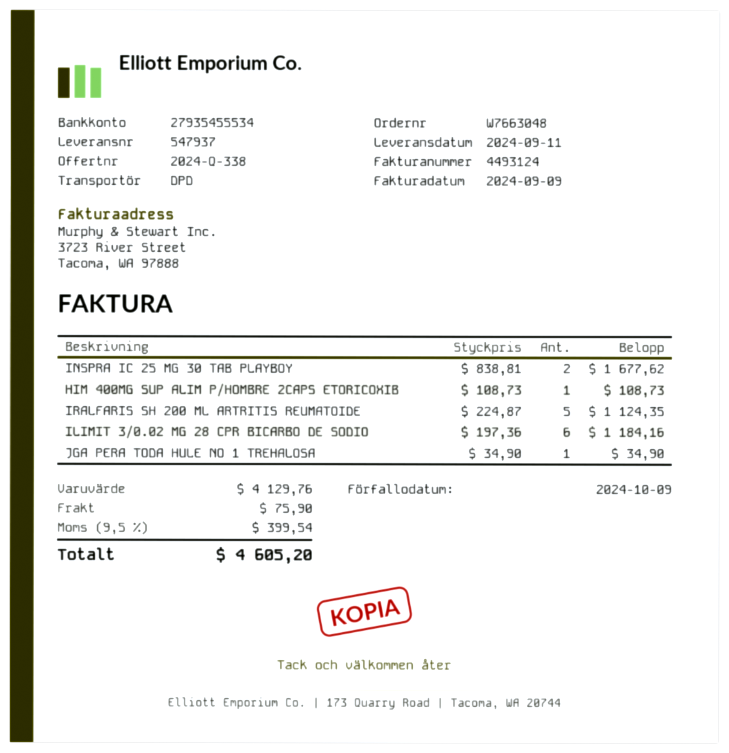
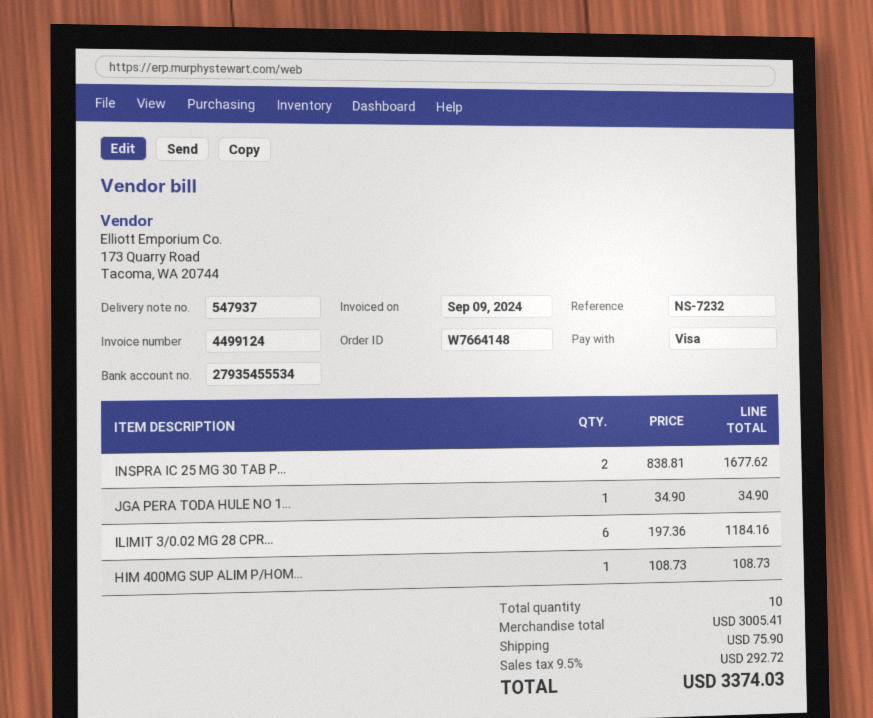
order number: W7663048 -> W7664148
invoice number: 4493124 -> 4499124
IRALFARIS SH 200 ML ARTRITIS REUMATOIDE: 5 x 224.87 = 1124.35 -> none
subtotal: 4129.76 -> 3005.41
tax: 9.5% = 399.54 -> 9.5% = 292.72
total: 4605.20 -> 3374.03

